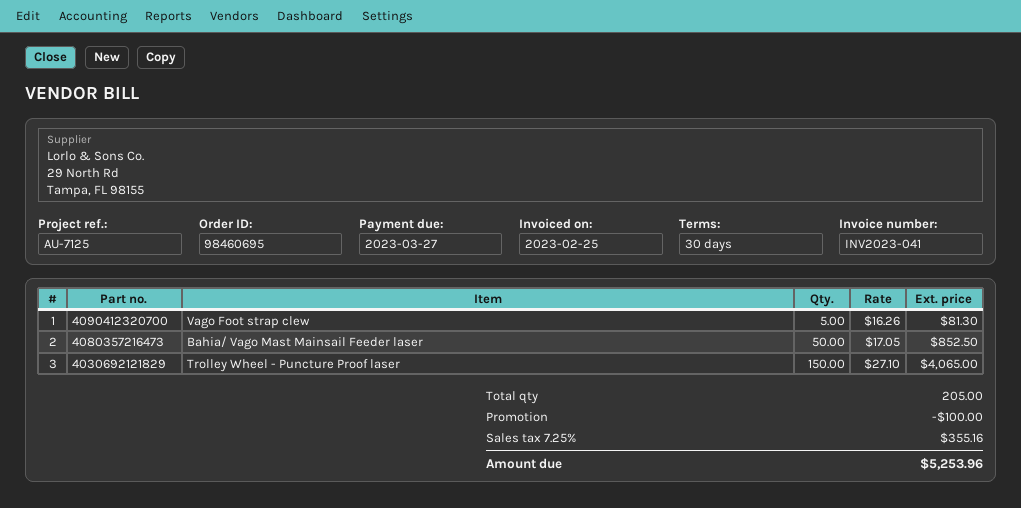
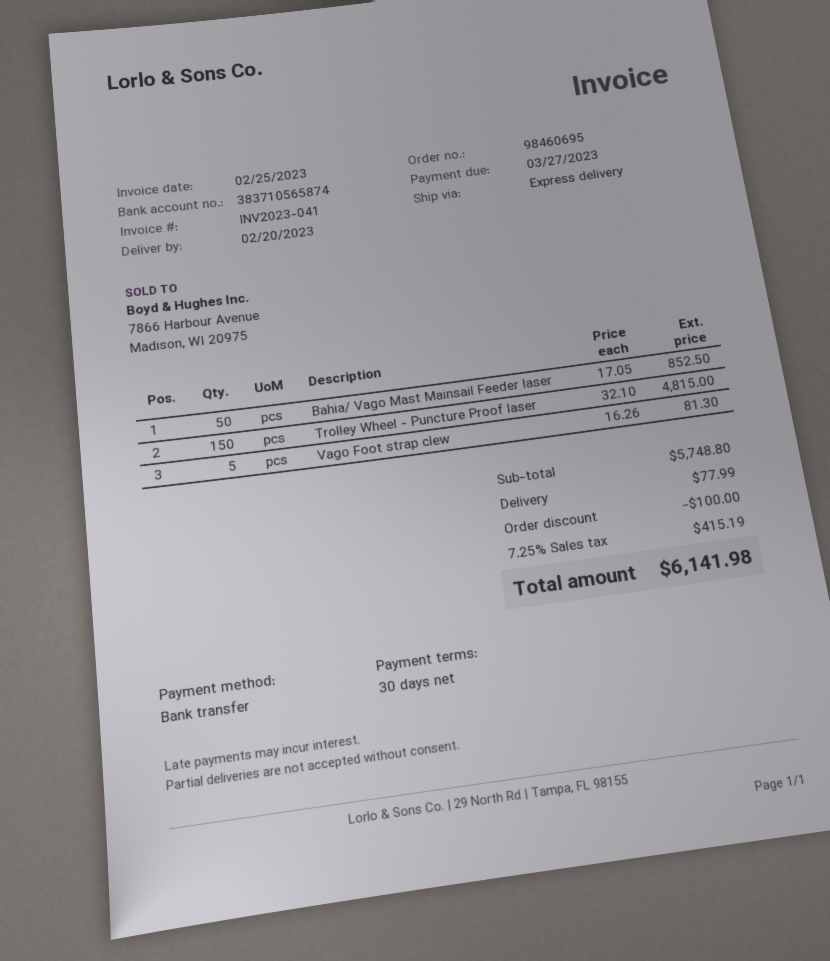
Trolley Wheel - Puncture Proof laser: 150 x 27.10 = 4065.00 -> 150 x 32.10 = 4815.00
shipping: none -> 77.99
tax: 7.25% = 355.16 -> 7.25% = 415.19
total: 5253.96 -> 6141.98

